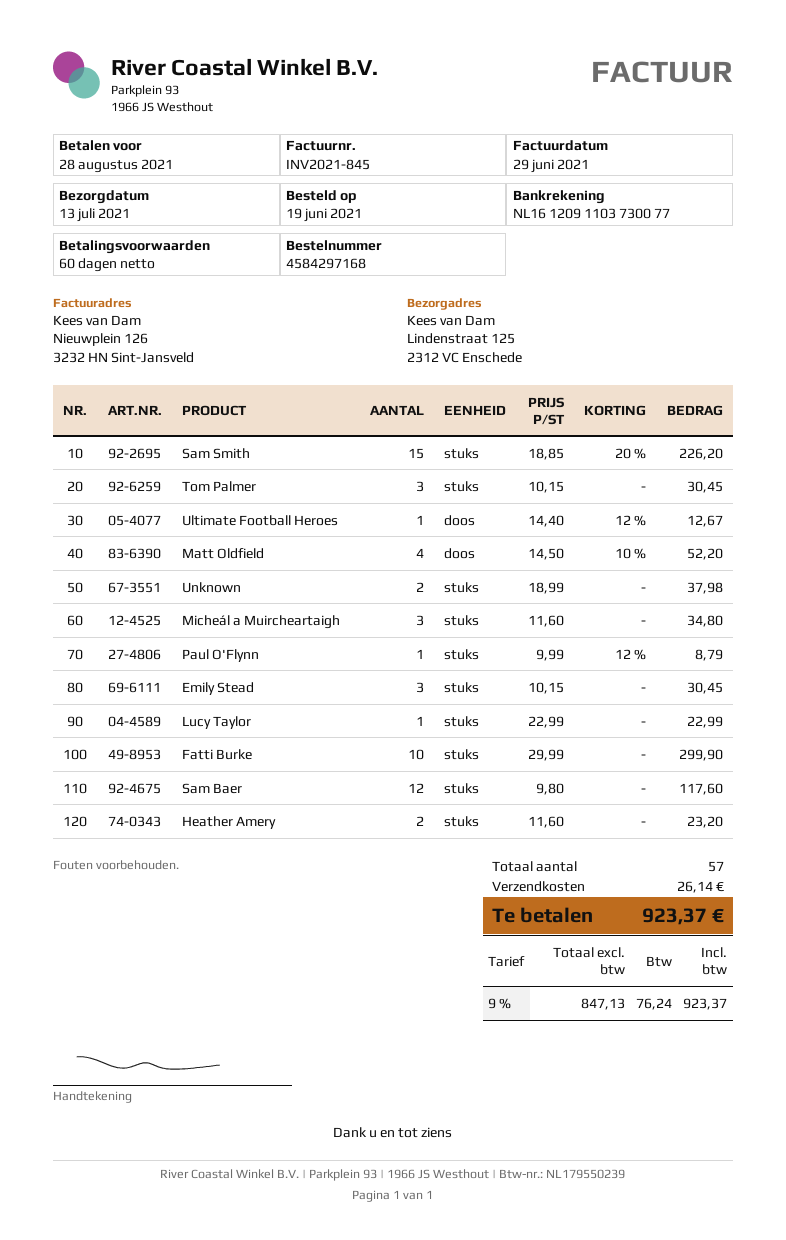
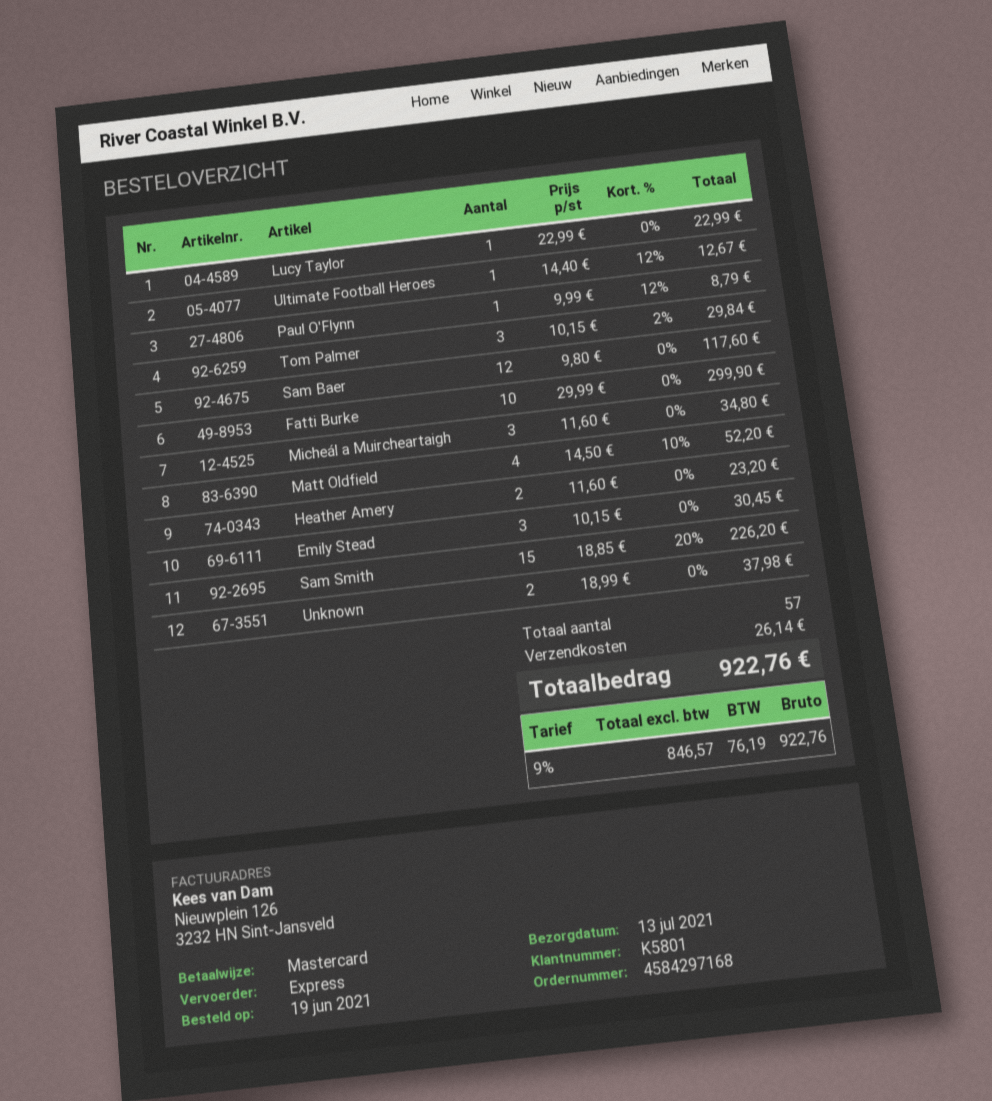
Tom Palmer: 3 x 10.15 = 30.45 -> 3 x 10.15 - 2% = 29.84
net: 847.13 -> 846.57
tax: 9% = 76.24 -> 9% = 76.19
total: 923.37 -> 922.76

